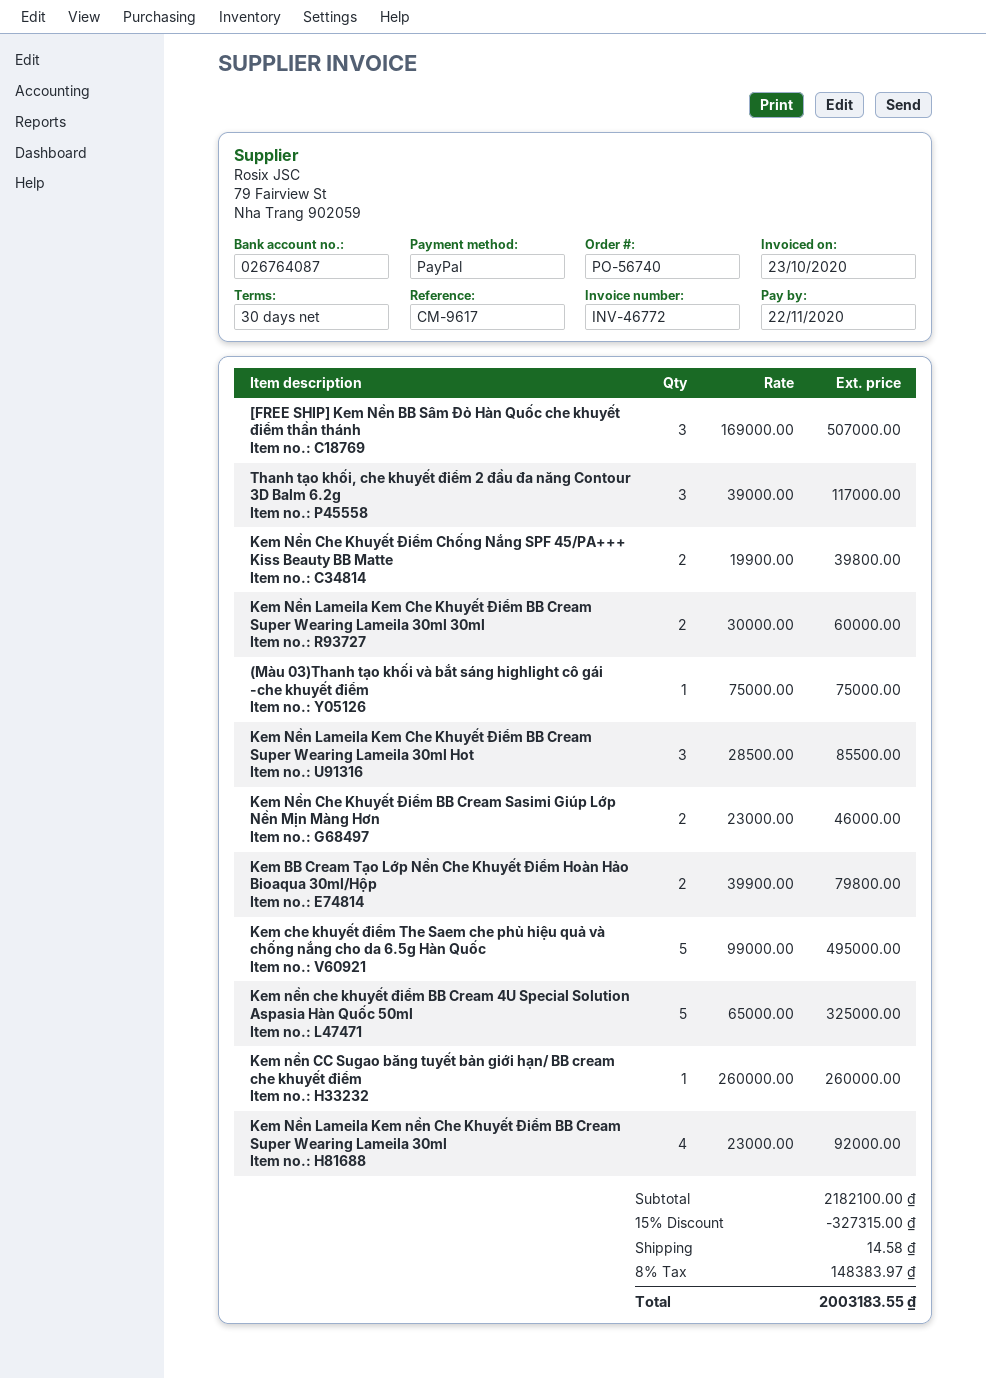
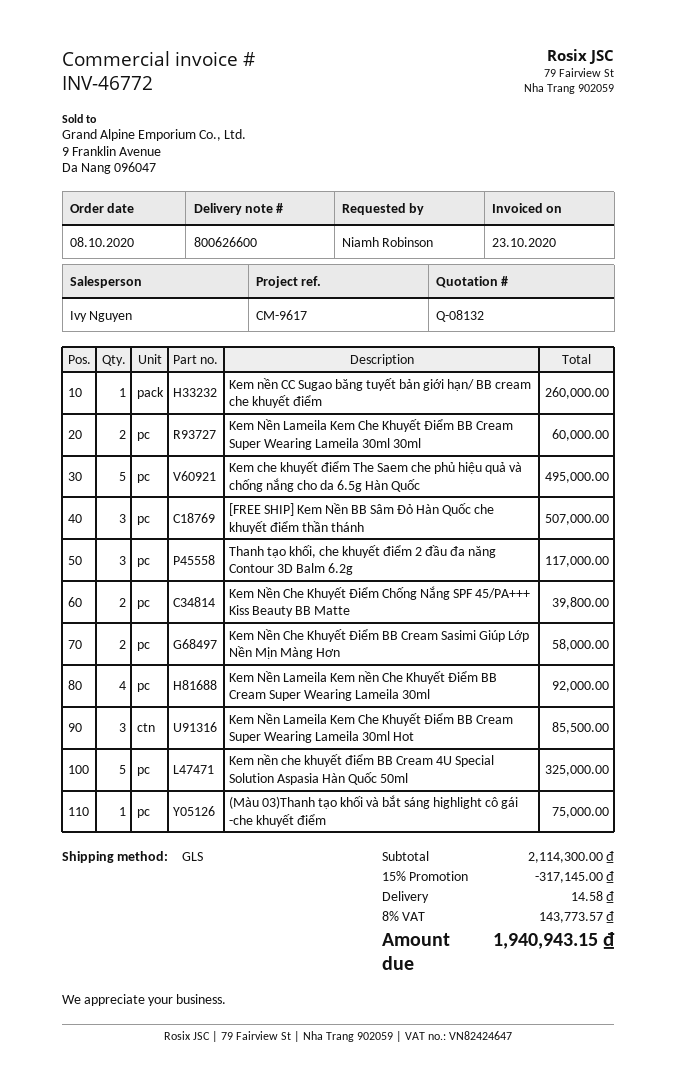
Kem Nền Che Khuyết Điểm BB Cream Sasimi Giúp Lớp Nền Mịn Màng Hơn: 2 for 46000.00 -> 2 for 58000.00
Kem BB Cream Tạo Lớp Nền Che Khuyết Điểm Hoàn Hảo Bioaqua 30ml/Hộp: 2 for 79800.00 -> none
subtotal: 2182100.00 -> 2114300.00
discount: 15% = 327315.00 -> 15% = 317145.00
tax: 8% = 148383.97 -> 8% = 143773.57
total: 2003183.55 -> 1940943.15

